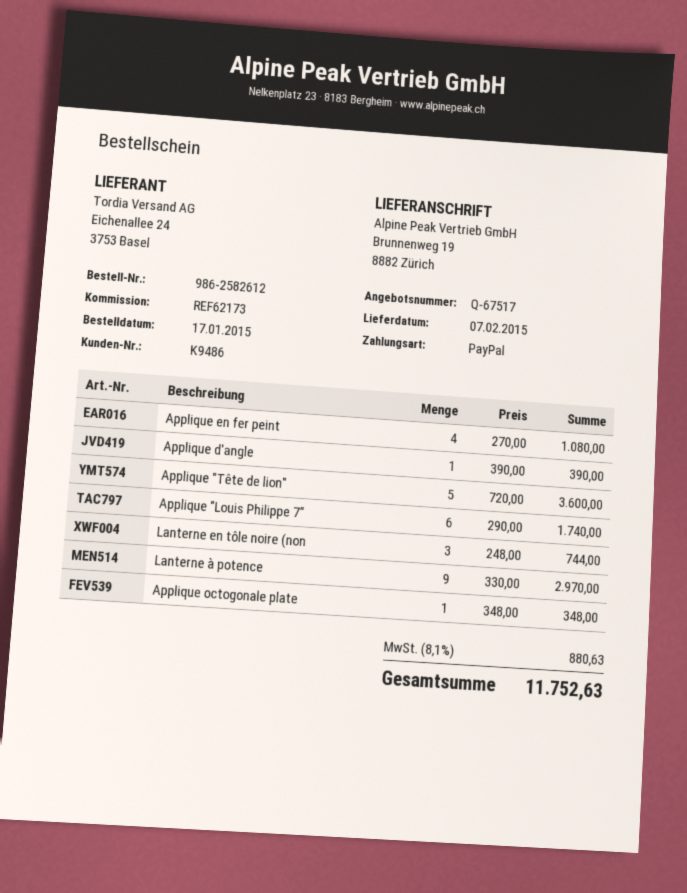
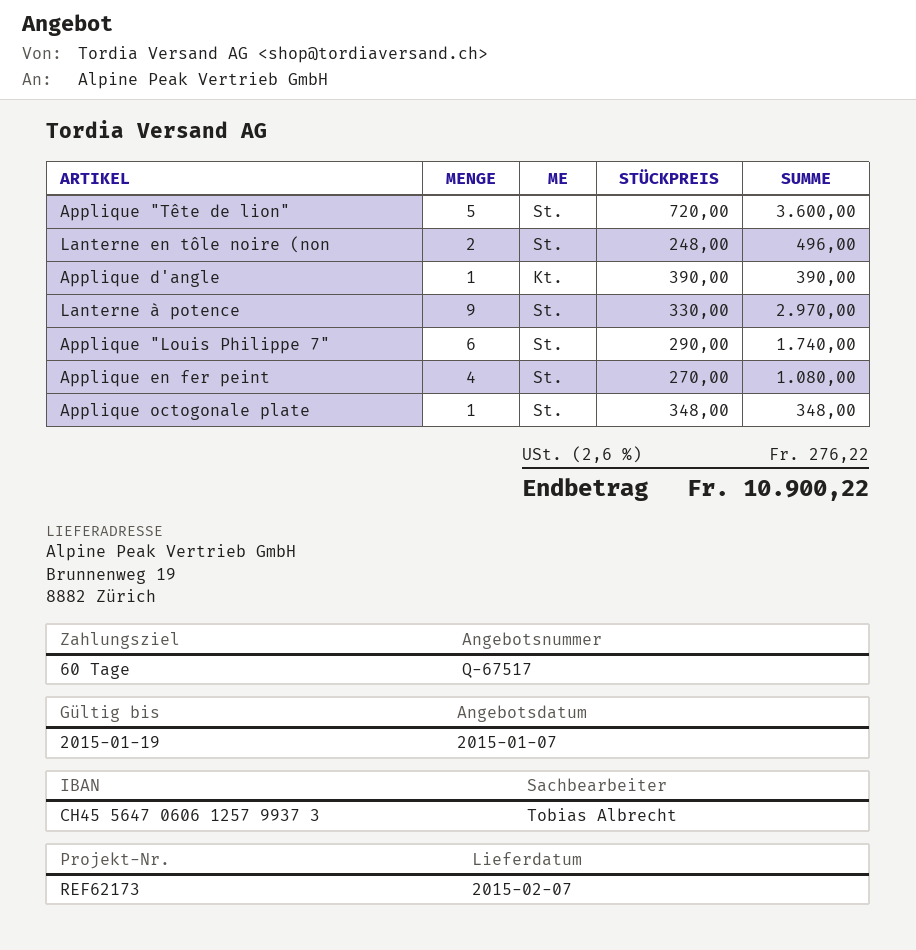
Lanterne en tôle noire (non: 3 x 248.00 = 744.00 -> 2 x 248.00 = 496.00
tax: 8.1% = 880.63 -> 2.6% = 276.22
total: 11752.63 -> 10900.22

